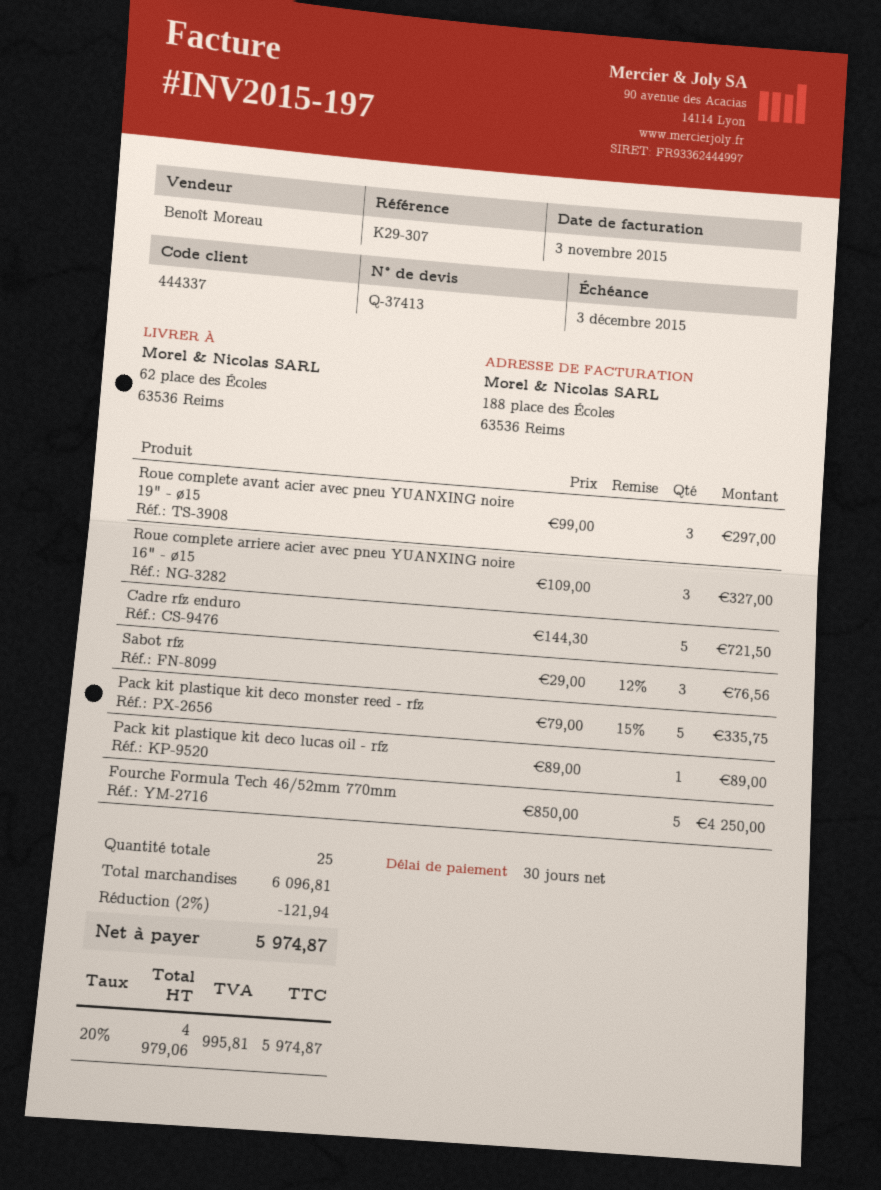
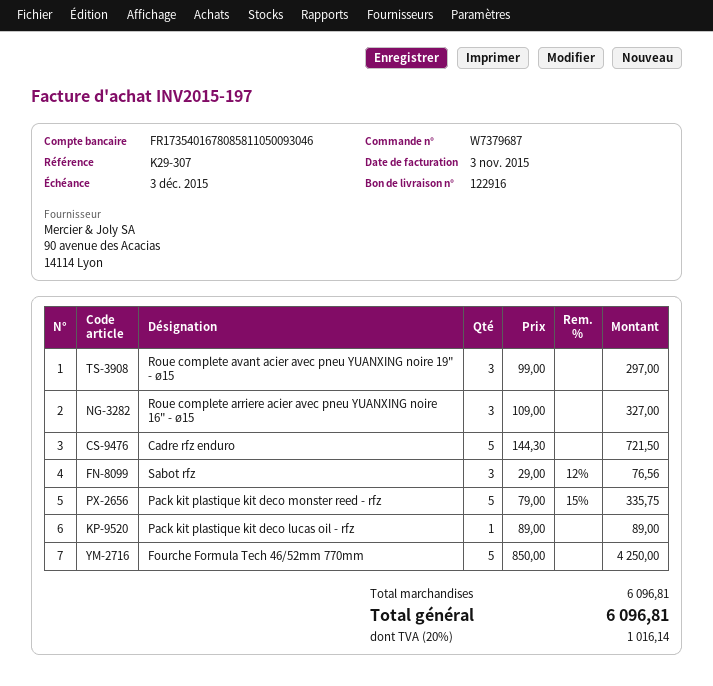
discount: 2% = 121.94 -> none
tax: 20% = 995.81 -> 20% = 1016.14
total: 5974.87 -> 6096.81

